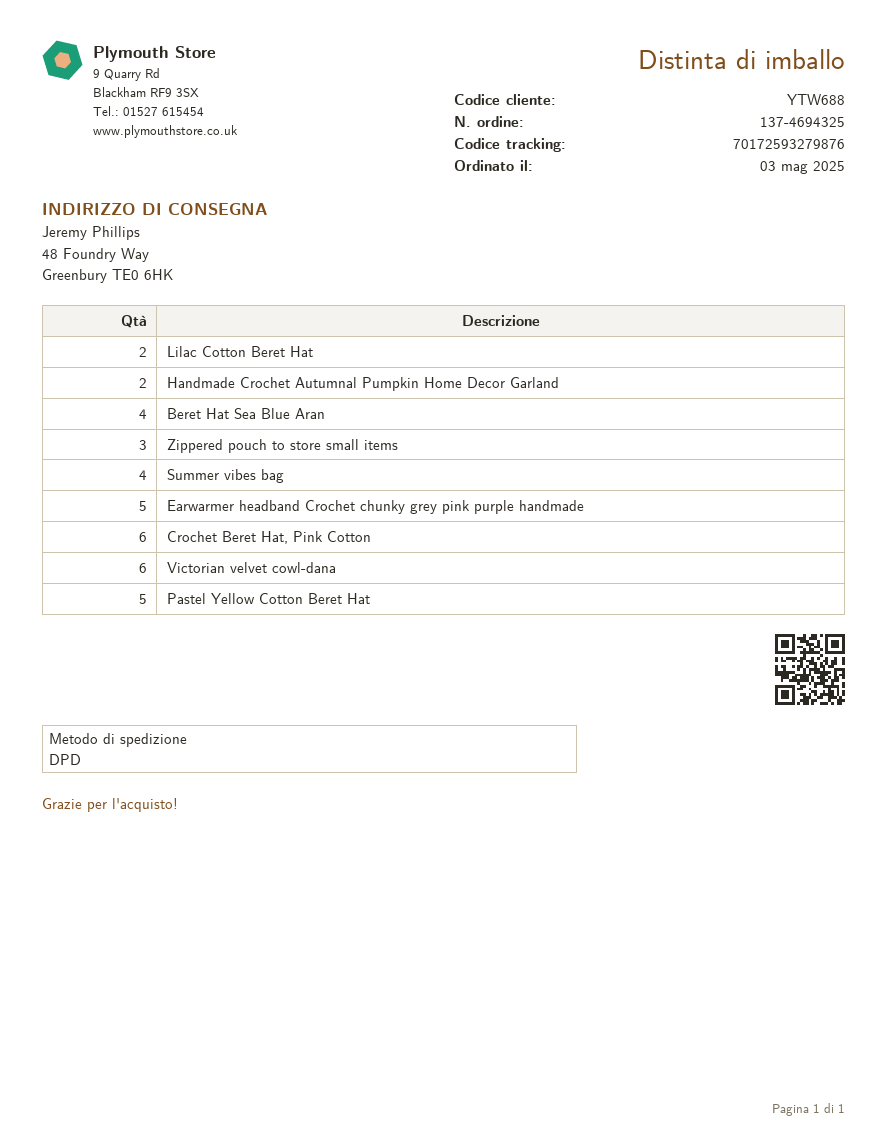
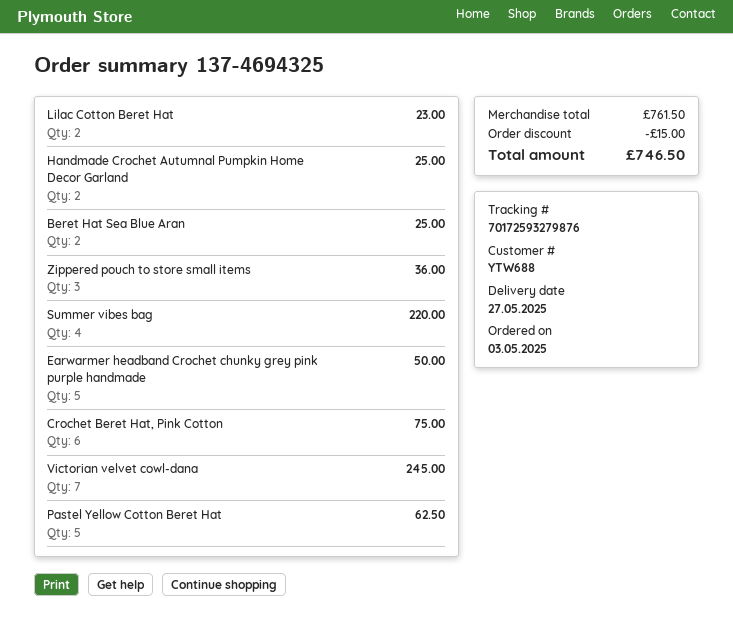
Beret Hat Sea Blue Aran: 4 -> 2
Victorian velvet cowl-dana: 6 -> 7

